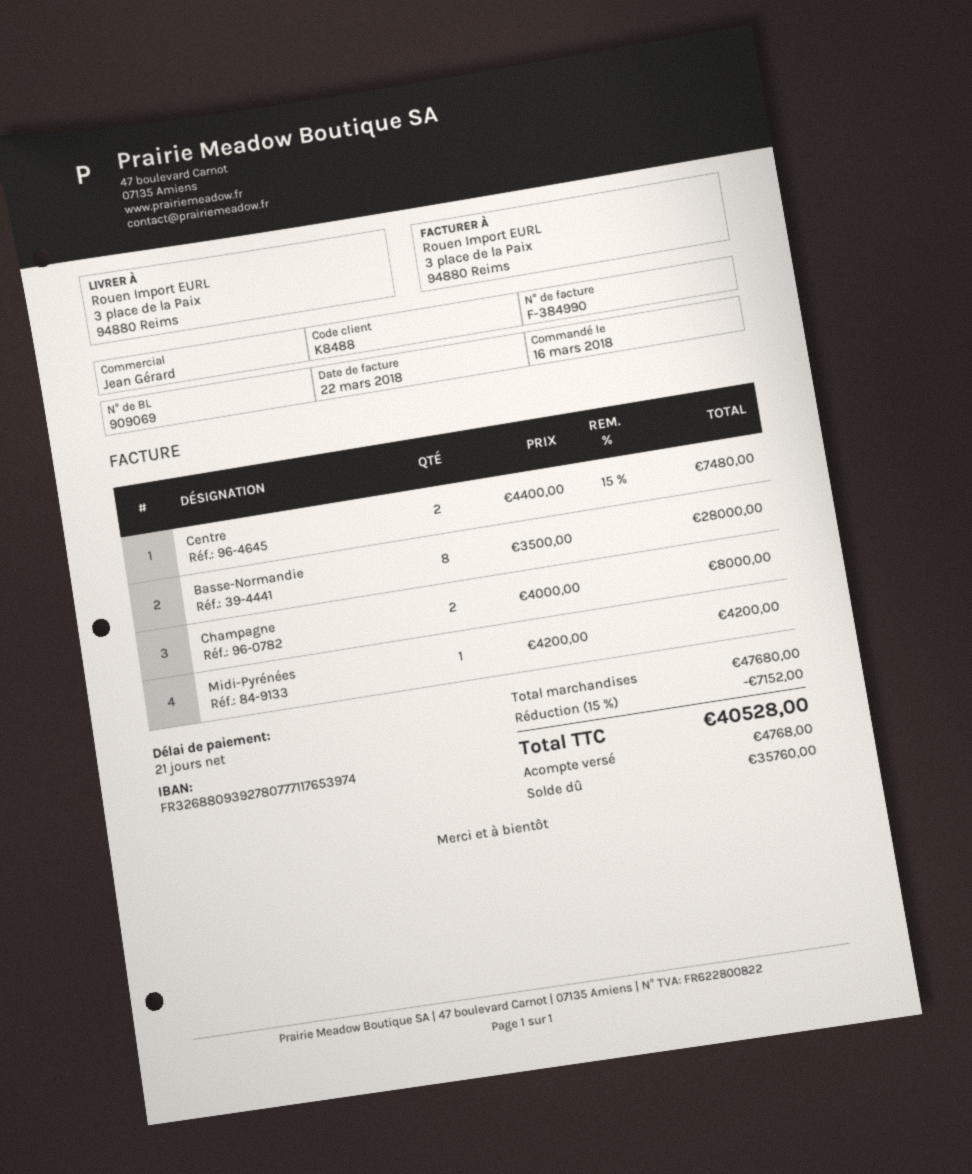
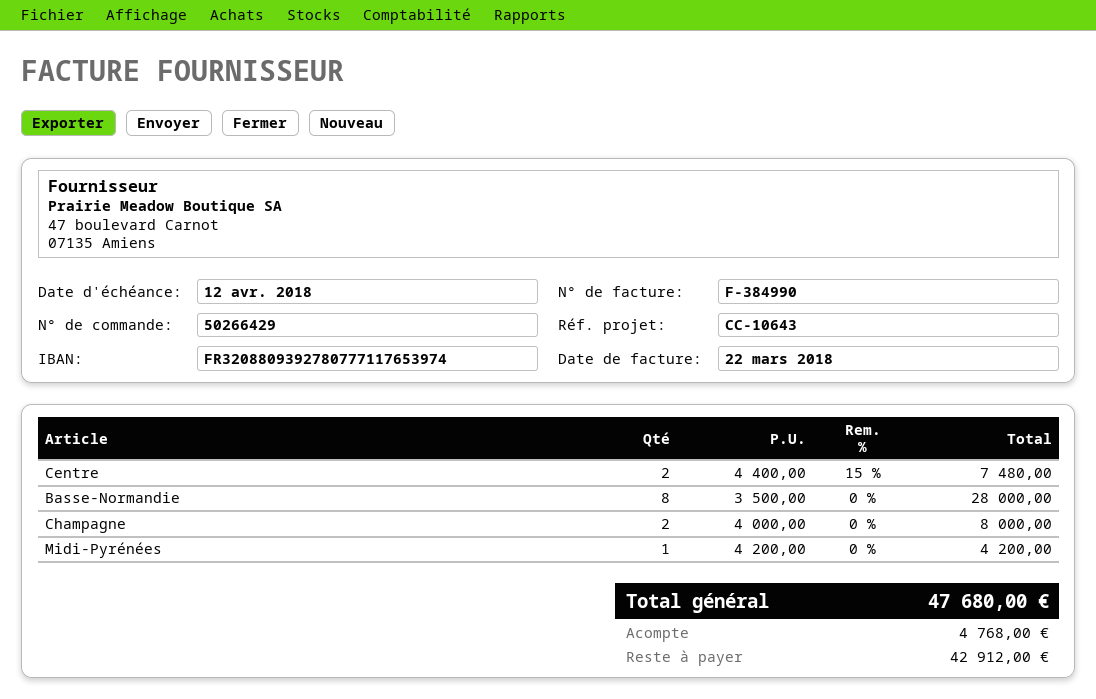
bank account: FR3268809392780777117653974 -> FR3208809392780777117653974
discount: 15% = 7152.00 -> none
total: 40528.00 -> 47680.00
balance: 35760.00 -> 42912.00

